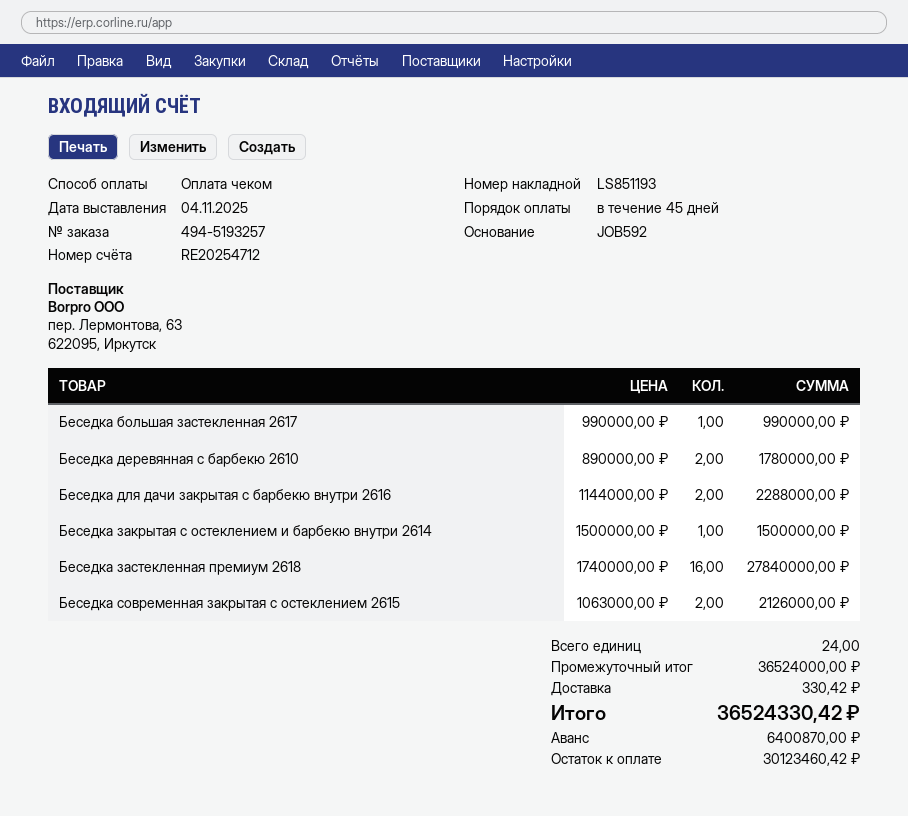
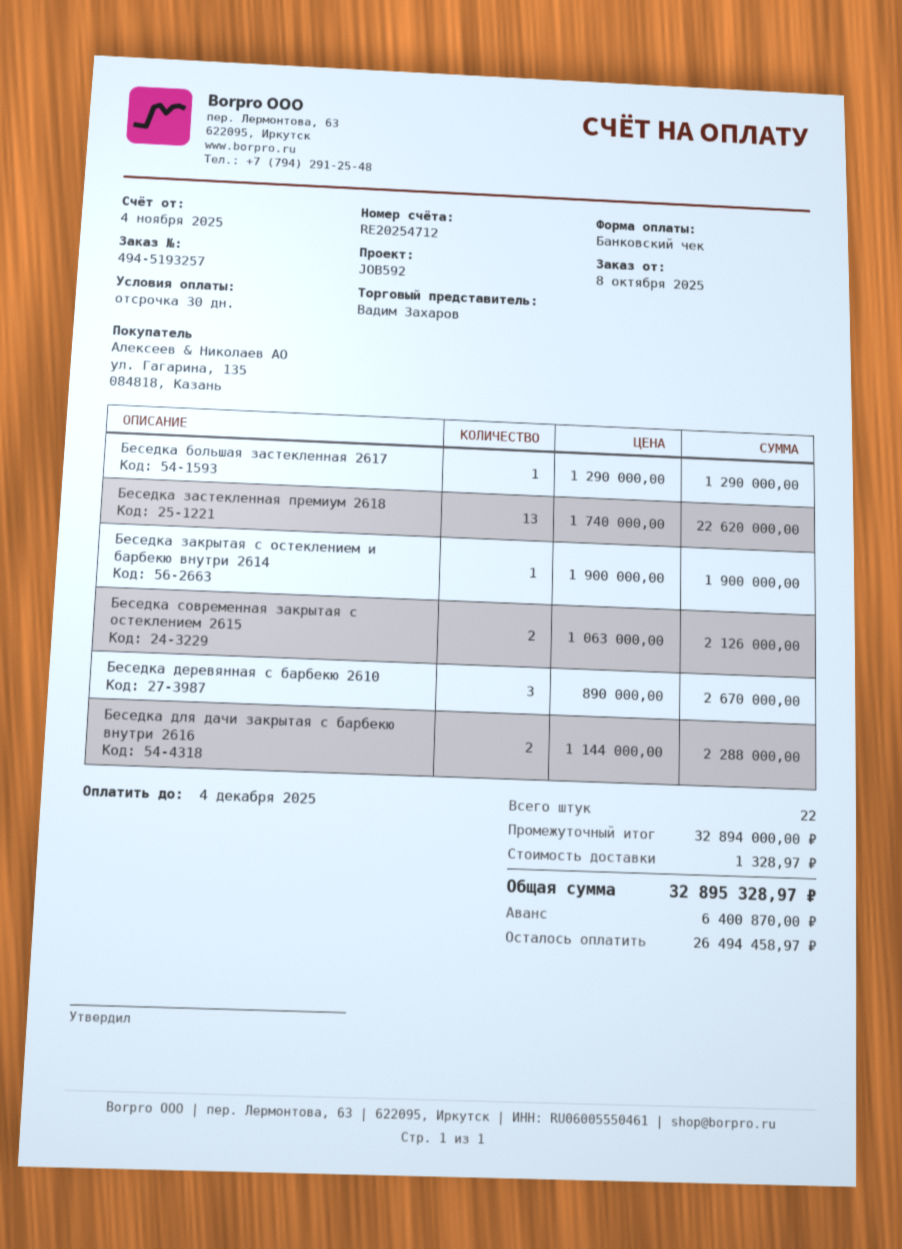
payment terms: 45 days -> 30 days
Беседка большая застекленная 2617: 1 x 990000.00 = 990000.00 -> 1 x 1290000.00 = 1290000.00
Беседка деревянная с барбекю 2610: 2 x 890000.00 = 1780000.00 -> 3 x 890000.00 = 2670000.00
Беседка закрытая с остеклением и барбекю внутри 2614: 1 x 1500000.00 = 1500000.00 -> 1 x 1900000.00 = 1900000.00
Беседка застекленная премиум 2618: 16 x 1740000.00 = 27840000.00 -> 13 x 1740000.00 = 22620000.00
total quantity: 24 -> 22
subtotal: 36524000.00 -> 32894000.00
shipping: 330.42 -> 1328.97
total: 36524330.42 -> 32895328.97
balance: 30123460.42 -> 26494458.97

